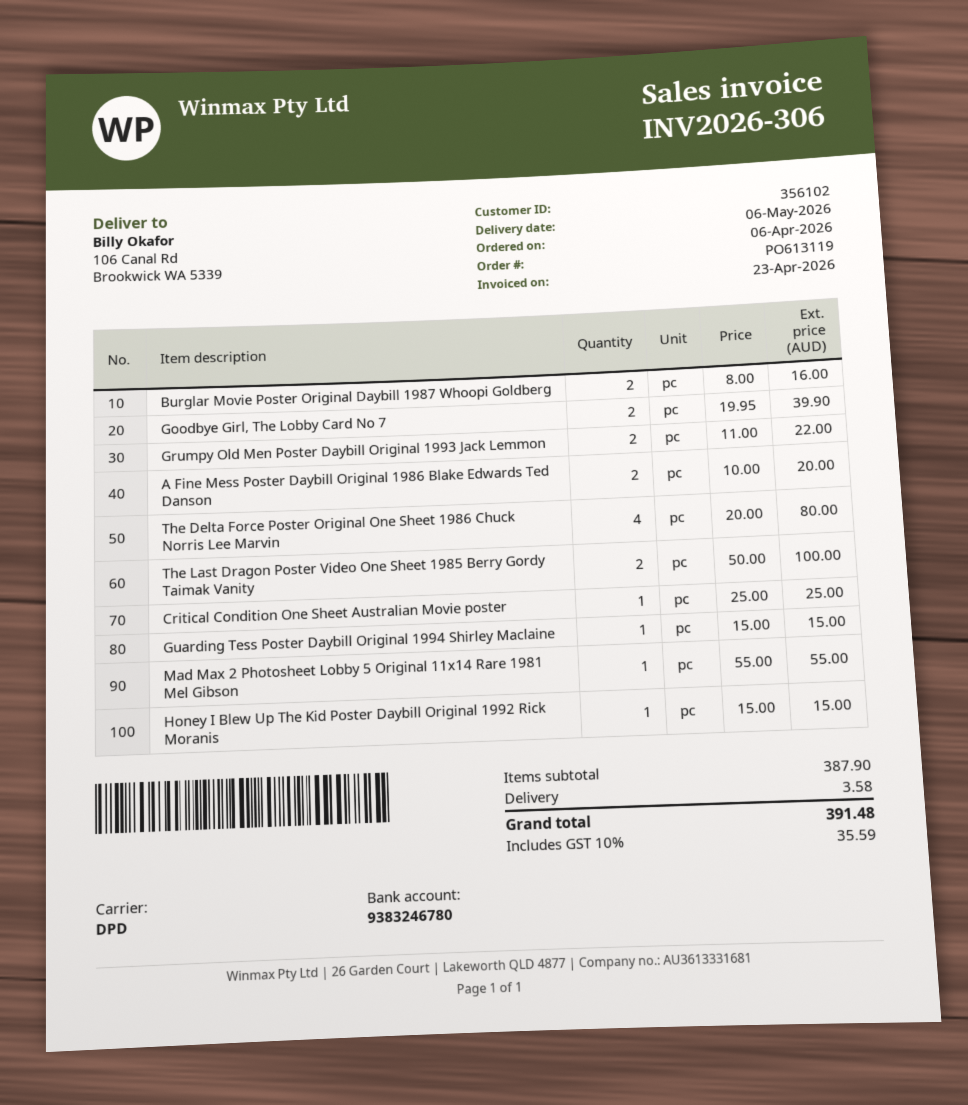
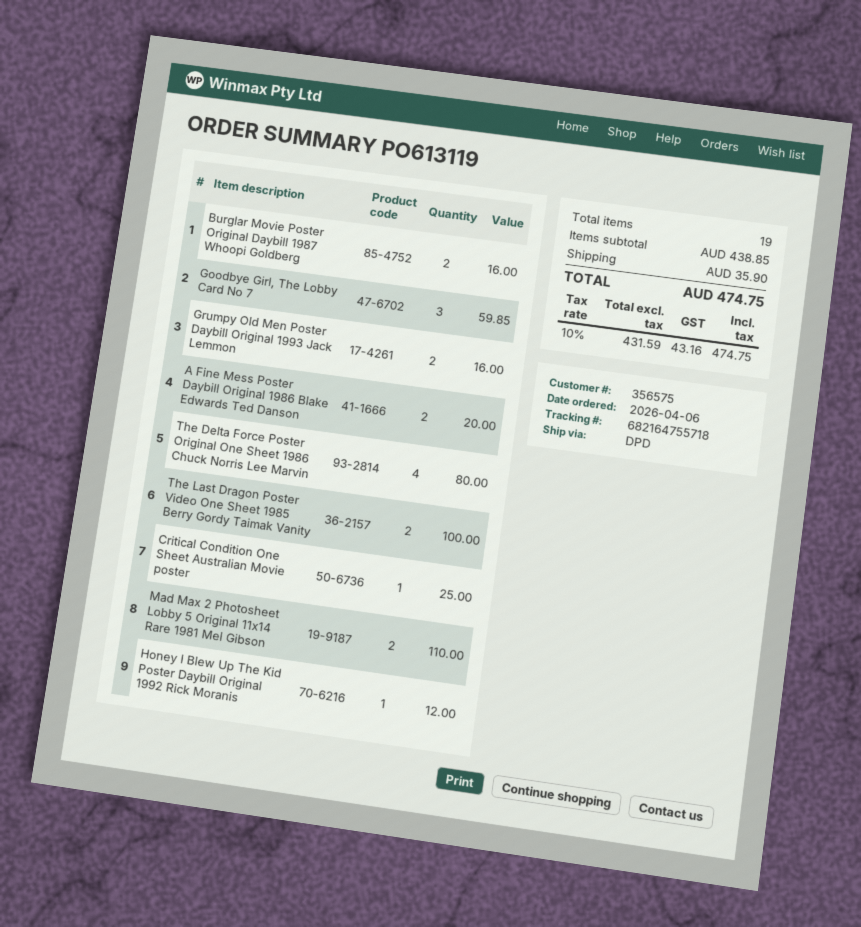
customer number: 356102 -> 356575
Goodbye Girl, The Lobby Card No 7: 2 for 39.90 -> 3 for 59.85
Grumpy Old Men Poster Daybill Original 1993 Jack Lemmon: 2 for 22.00 -> 2 for 16.00
Guarding Tess Poster Daybill Original 1994 Shirley Maclaine: 1 for 15.00 -> none
Mad Max 2 Photosheet Lobby 5 Original 11x14 Rare 1981 Mel Gibson: 1 for 55.00 -> 2 for 110.00
Honey I Blew Up The Kid Poster Daybill Original 1992 Rick Moranis: 1 for 15.00 -> 1 for 12.00
subtotal: 387.90 -> 438.85
shipping: 3.58 -> 35.90
tax: 10% = 35.59 -> 10% = 43.16
total: 391.48 -> 474.75

